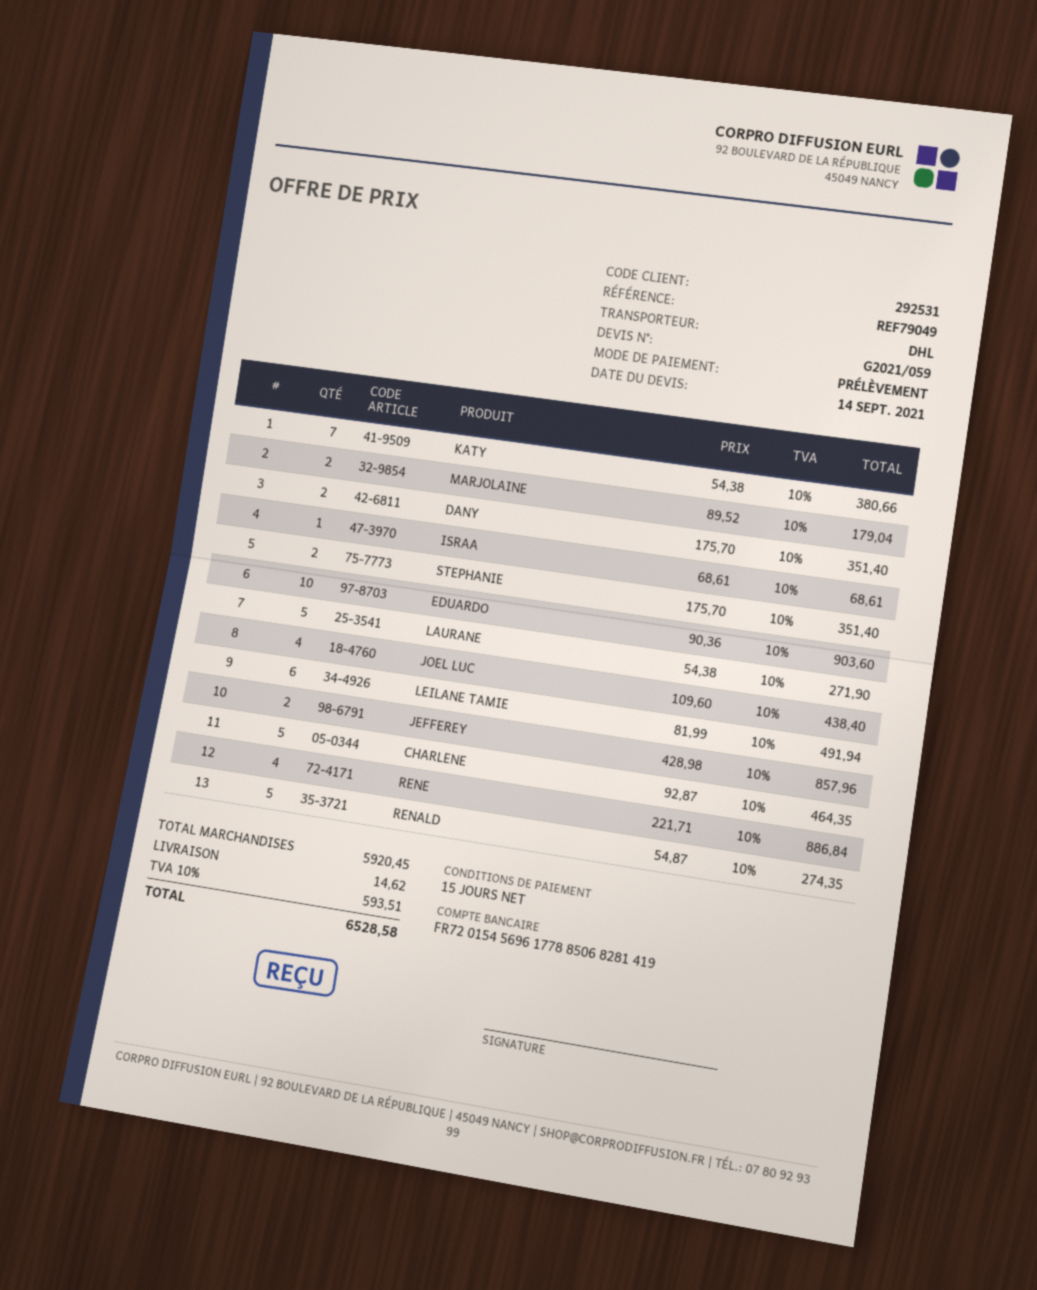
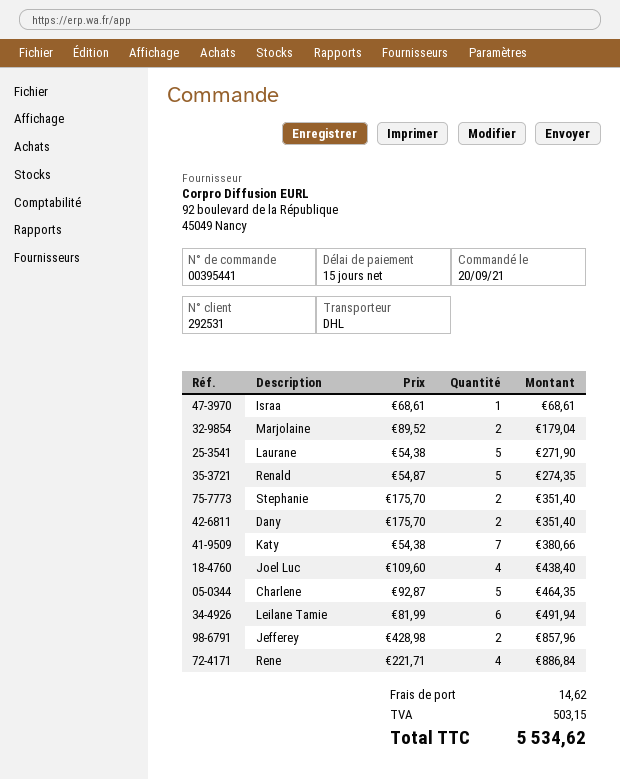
EDUARDO: 10 x 90.36 = 903.60 -> none
tax: 593.51 -> 503.15
total: 6528.58 -> 5534.62

